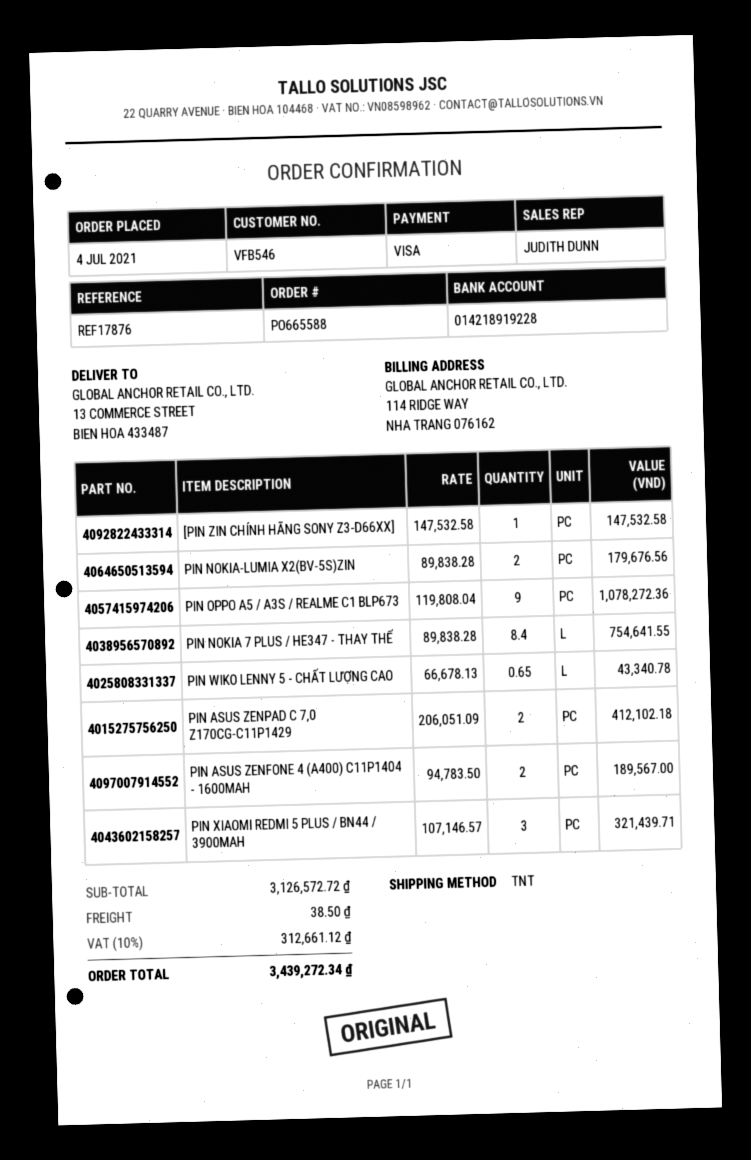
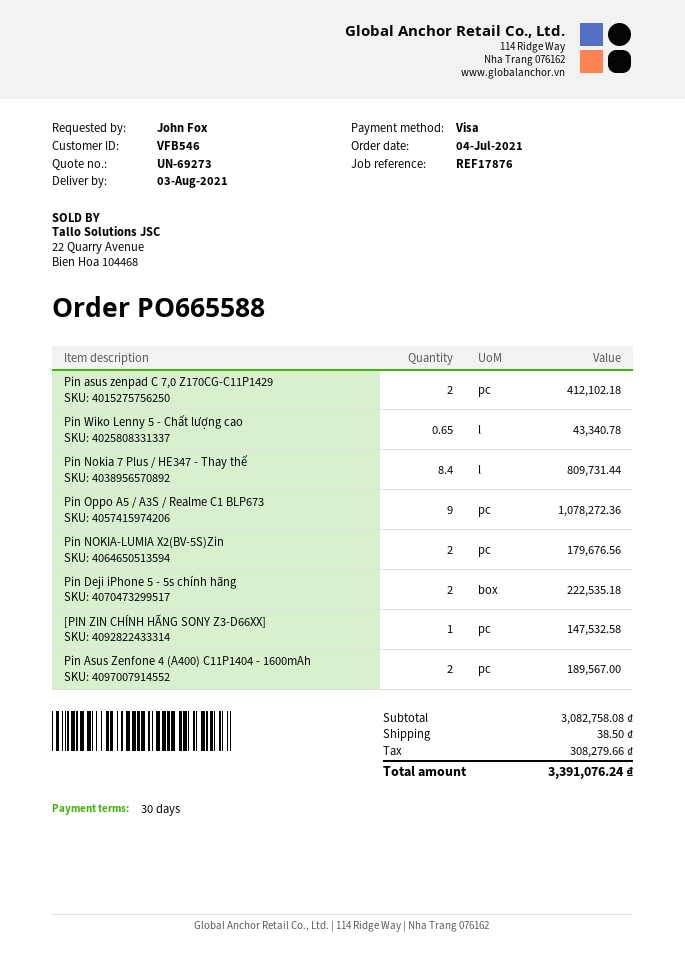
PIN NOKIA 7 PLUS / HE347 - THAY THẾ: 8.4 for 754641.55 -> 8.4 for 809731.44
PIN XIAOMI REDMI 5 PLUS / BN44 / 3900MAH: 3 for 321439.71 -> none
Pin Deji iPhone 5 - 5s chính hãng: none -> 2 for 222535.18
subtotal: 3126572.72 -> 3082758.08
tax: 312661.12 -> 308279.66
total: 3439272.34 -> 3391076.24

